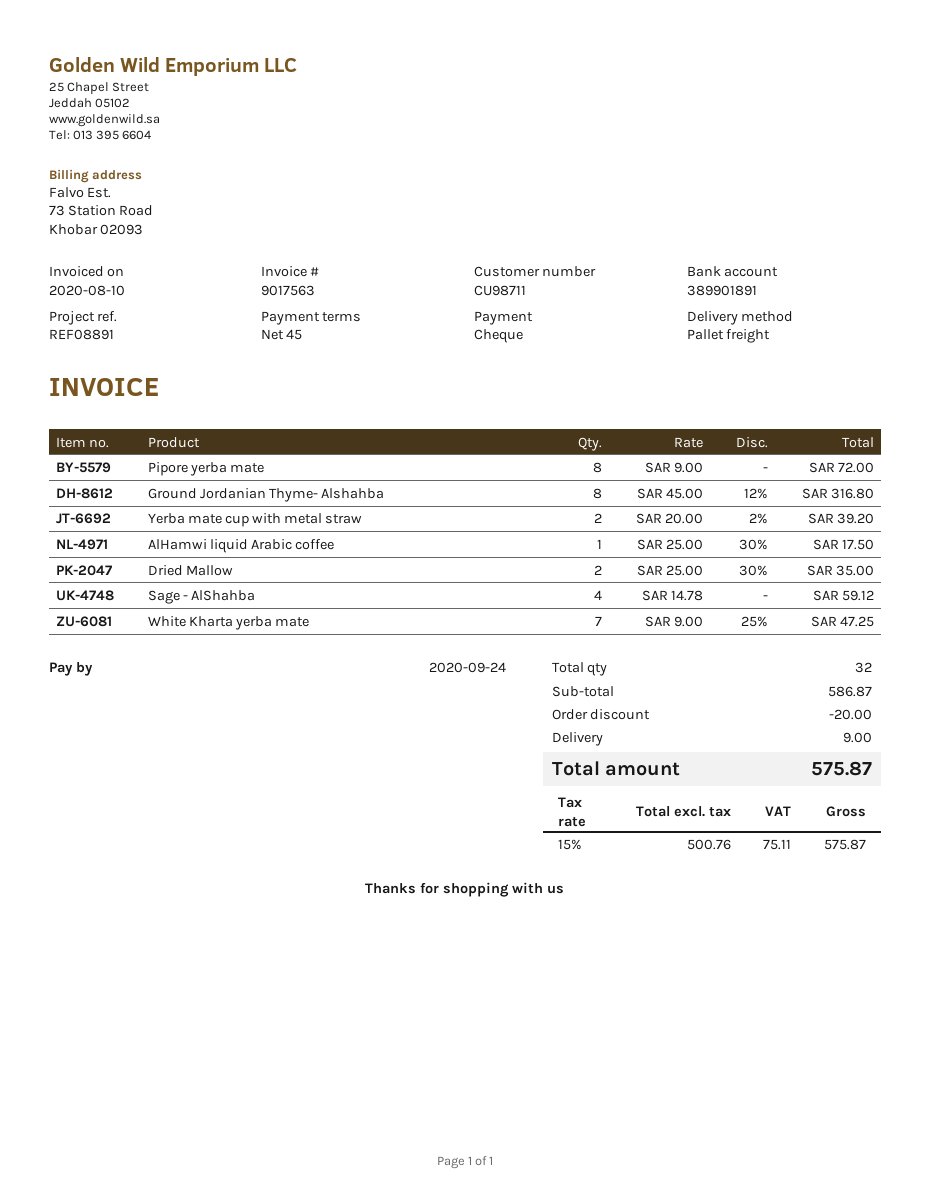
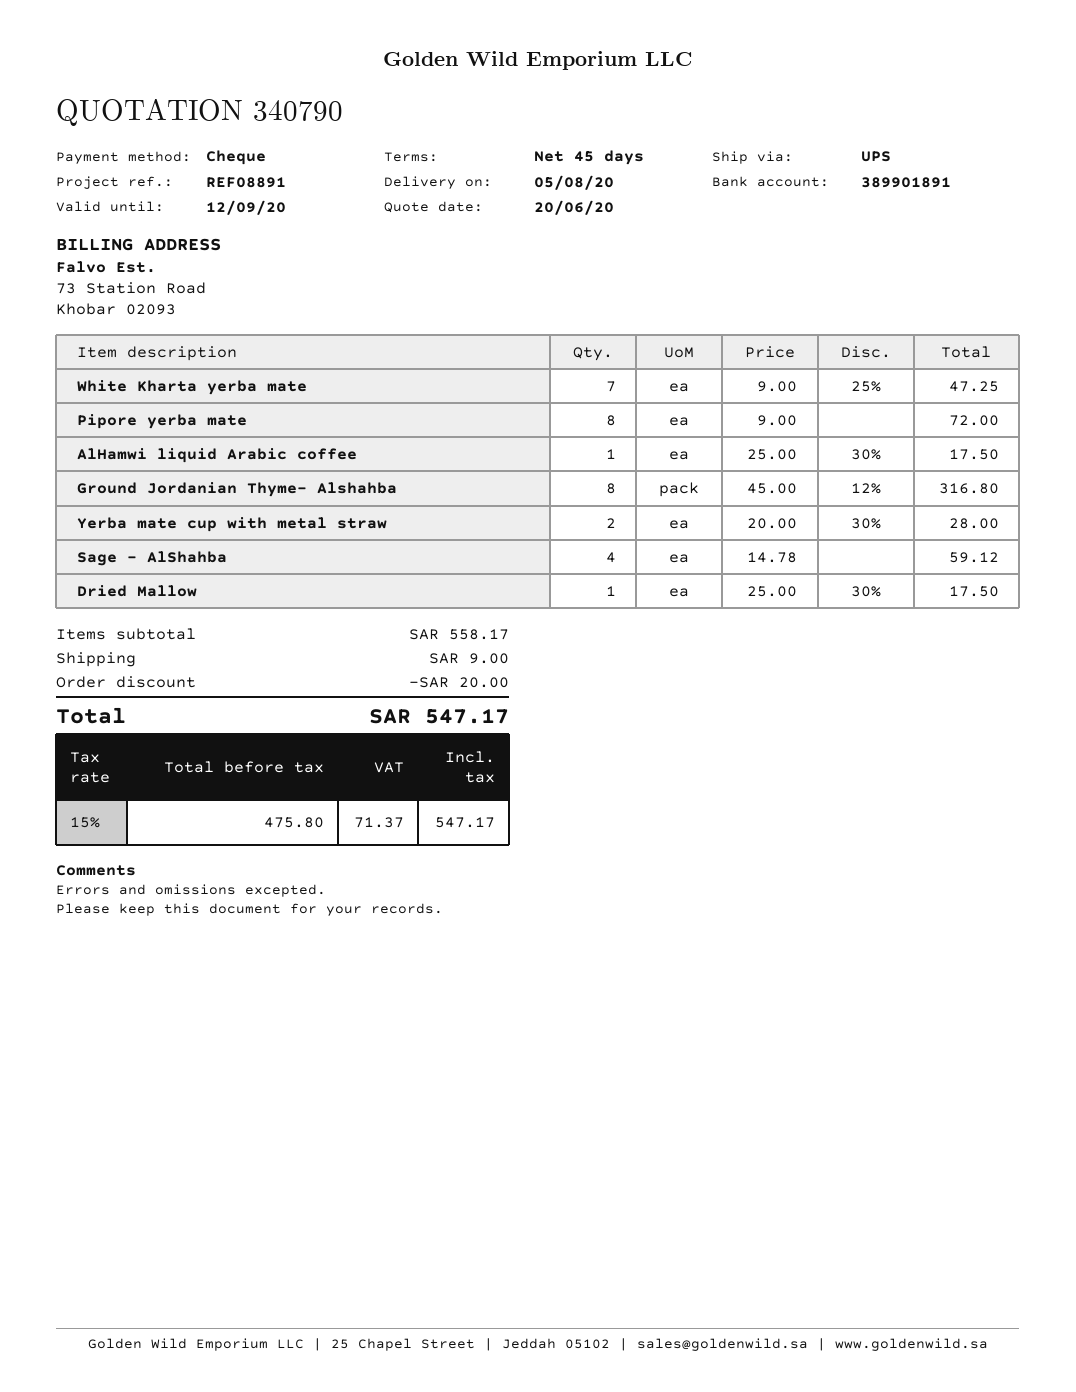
shipping method: pallet freight -> UPS
Yerba mate cup with metal straw: 2 x 20.00 - 2% = 39.20 -> 2 x 20.00 - 30% = 28.00
Dried Mallow: 2 x 25.00 - 30% = 35.00 -> 1 x 25.00 - 30% = 17.50
subtotal: 586.87 -> 558.17
net: 500.76 -> 475.80
tax: 15% = 75.11 -> 15% = 71.37
total: 575.87 -> 547.17

